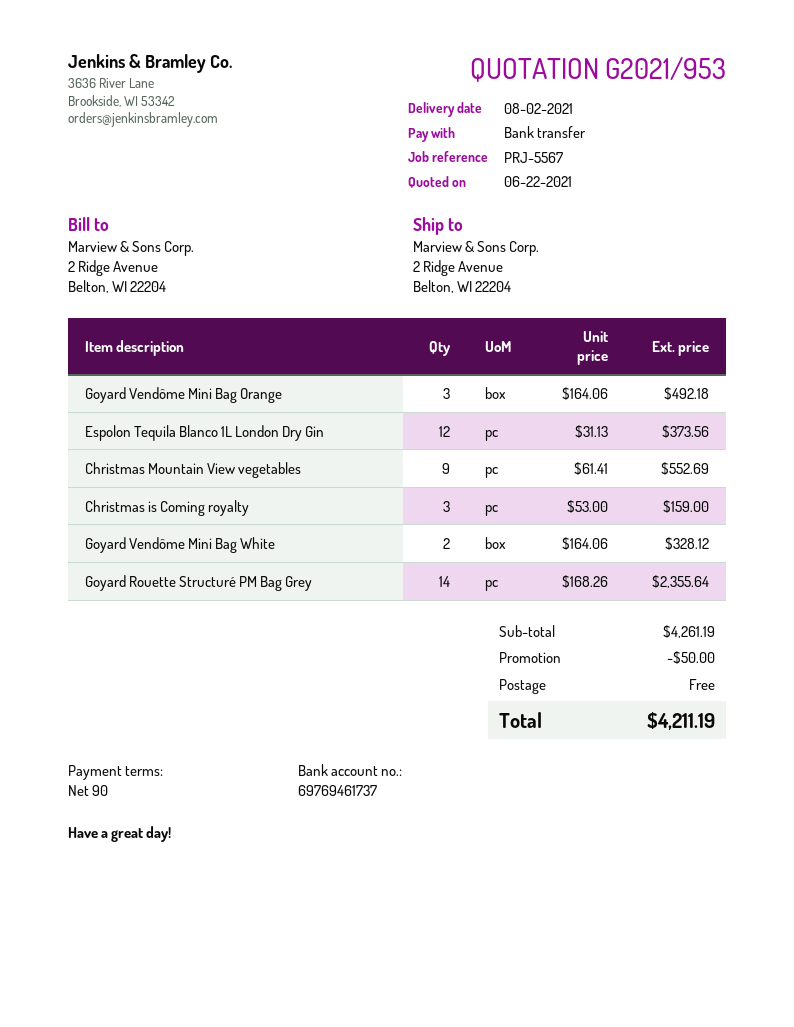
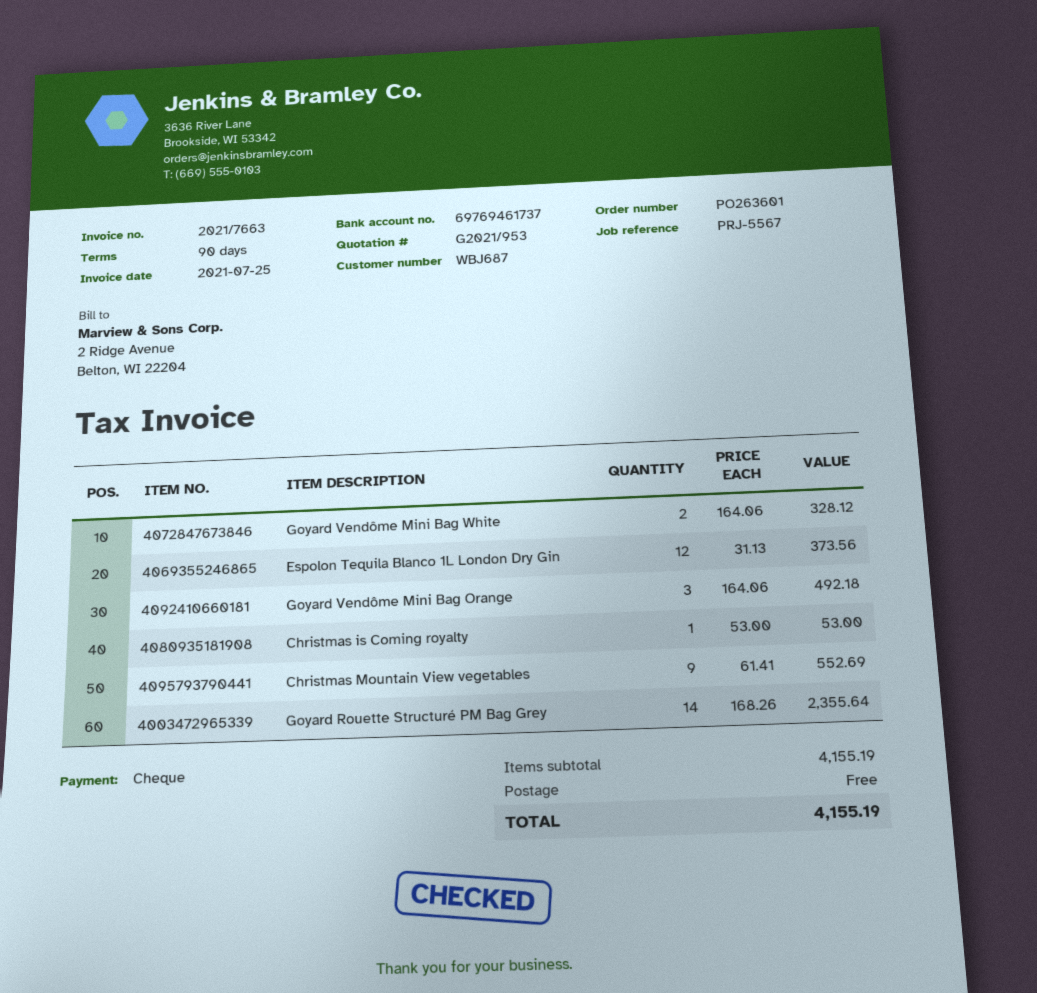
payment method: bank transfer -> cheque
Christmas is Coming royalty: 3 x 53.00 = 159.00 -> 1 x 53.00 = 53.00
subtotal: 4261.19 -> 4155.19
discount: 50.00 -> none
total: 4211.19 -> 4155.19

